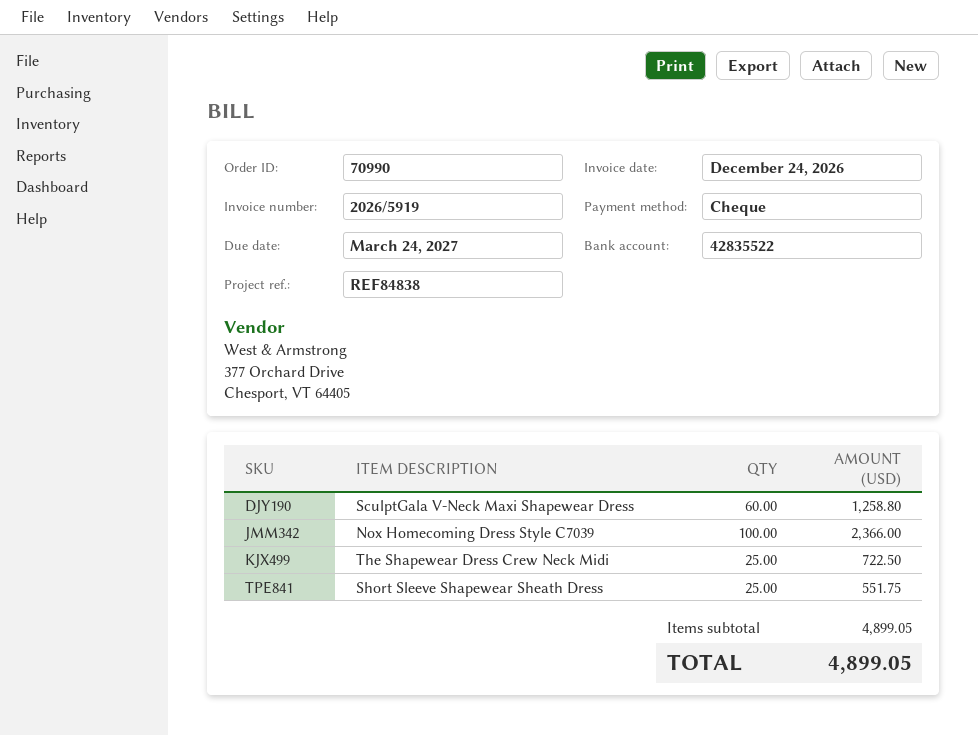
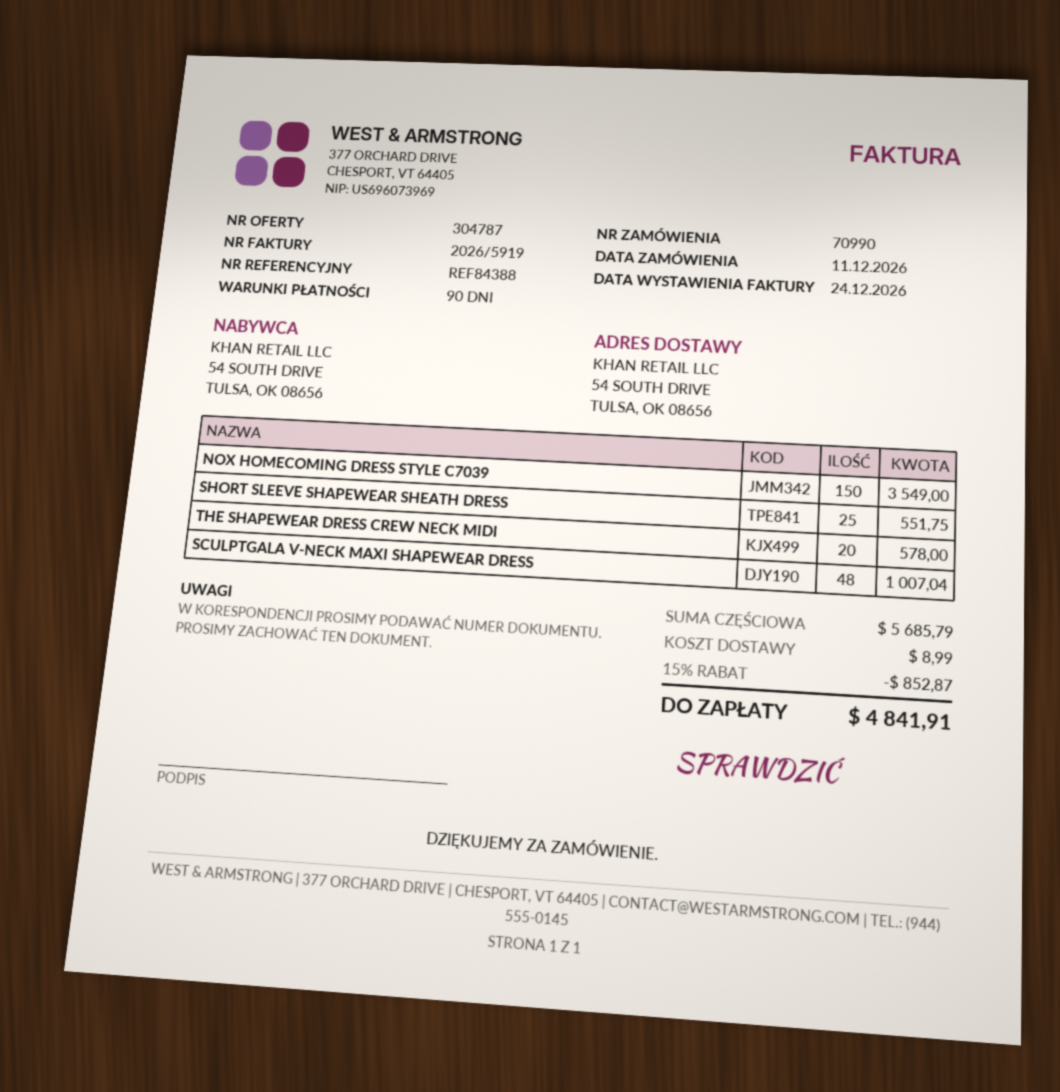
reference: REF84838 -> REF84388
SculptGala V-Neck Maxi Shapewear Dress: 60 for 1258.80 -> 48 for 1007.04
Nox Homecoming Dress Style C7039: 100 for 2366.00 -> 150 for 3549.00
The Shapewear Dress Crew Neck Midi: 25 for 722.50 -> 20 for 578.00
subtotal: 4899.05 -> 5685.79
discount: none -> 15% = 852.87
shipping: none -> 8.99
total: 4899.05 -> 4841.91

